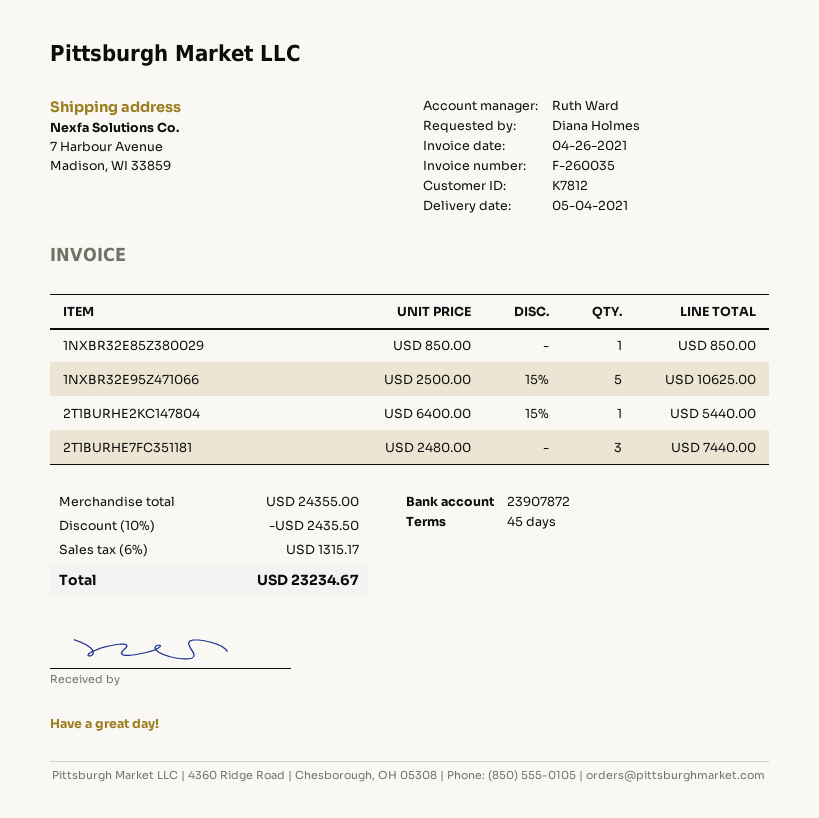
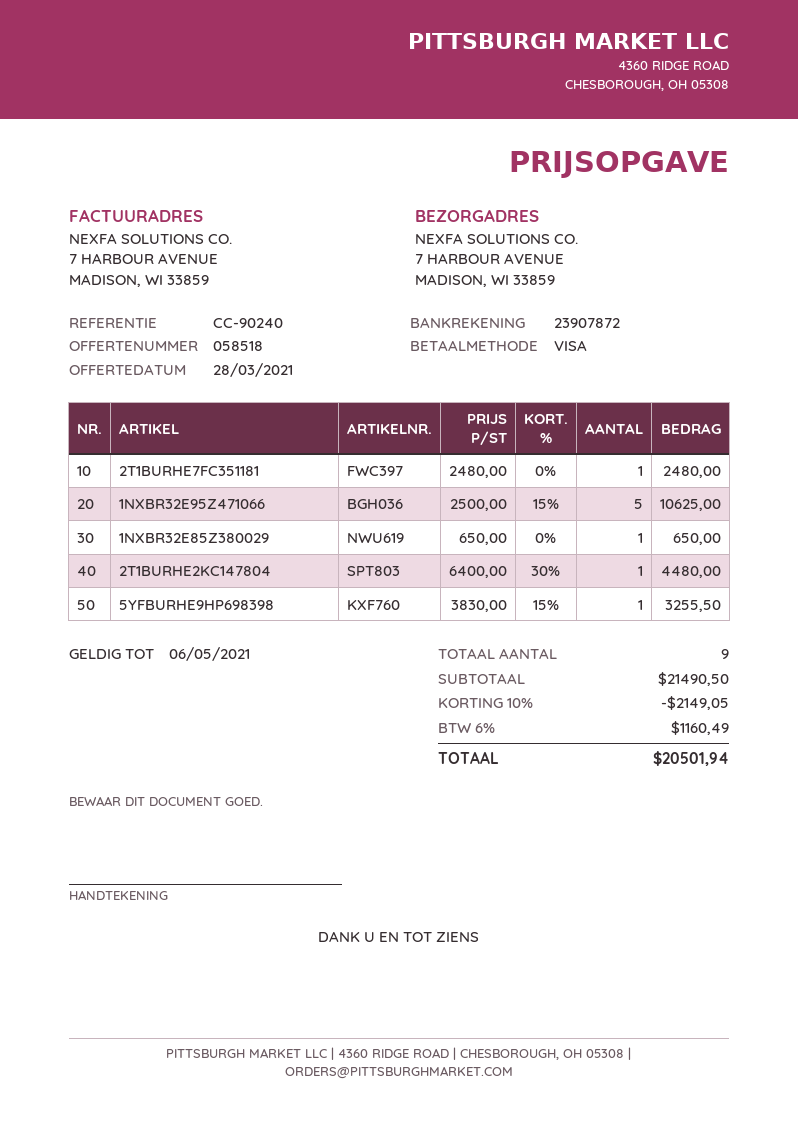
1NXBR32E85Z380029: 1 x 850.00 = 850.00 -> 1 x 650.00 = 650.00
2T1BURHE2KC147804: 1 x 6400.00 - 15% = 5440.00 -> 1 x 6400.00 - 30% = 4480.00
2T1BURHE7FC351181: 3 x 2480.00 = 7440.00 -> 1 x 2480.00 = 2480.00
5YFBURHE9HP698398: none -> 1 x 3830.00 - 15% = 3255.50
subtotal: 24355.00 -> 21490.50
discount: 10% = 2435.50 -> 10% = 2149.05
tax: 6% = 1315.17 -> 6% = 1160.49
total: 23234.67 -> 20501.94

